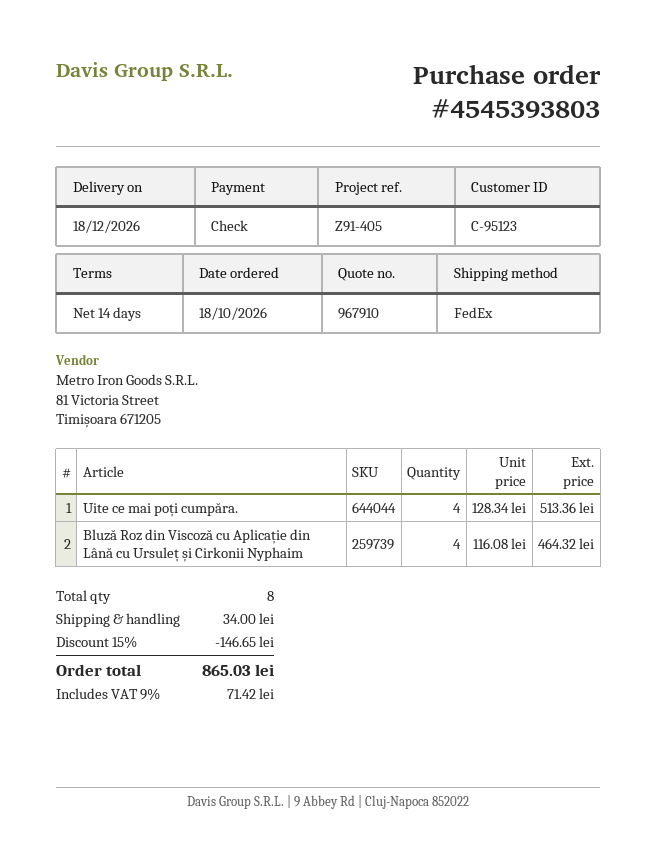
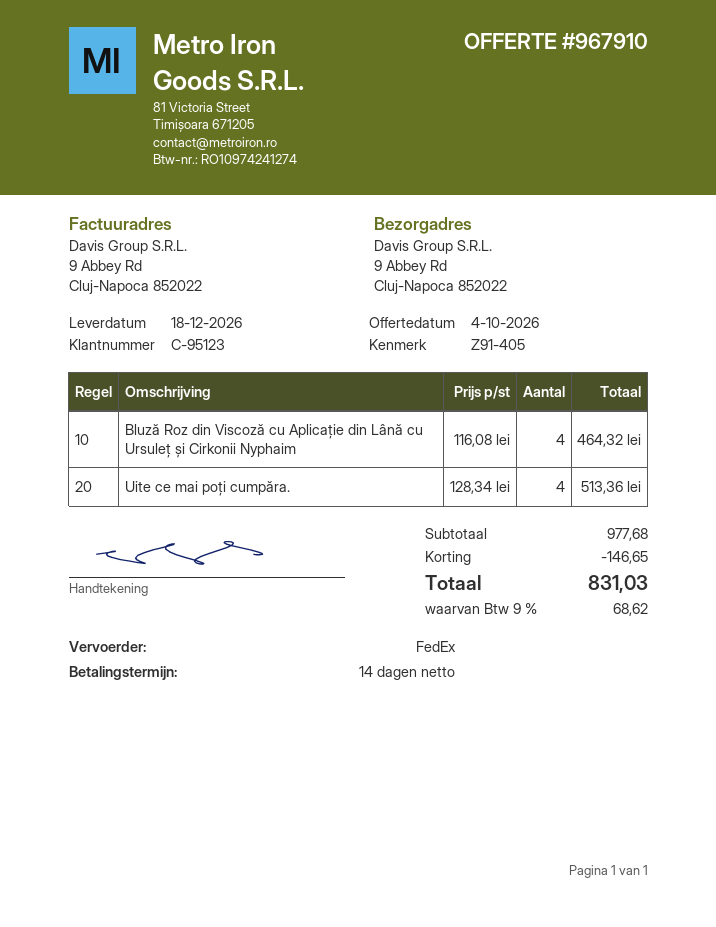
shipping: 34.00 -> none
tax: 9% = 71.42 -> 9% = 68.62
total: 865.03 -> 831.03

